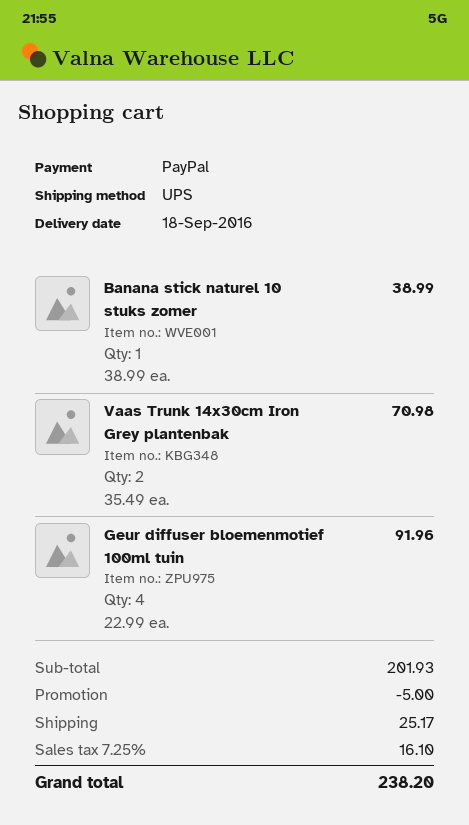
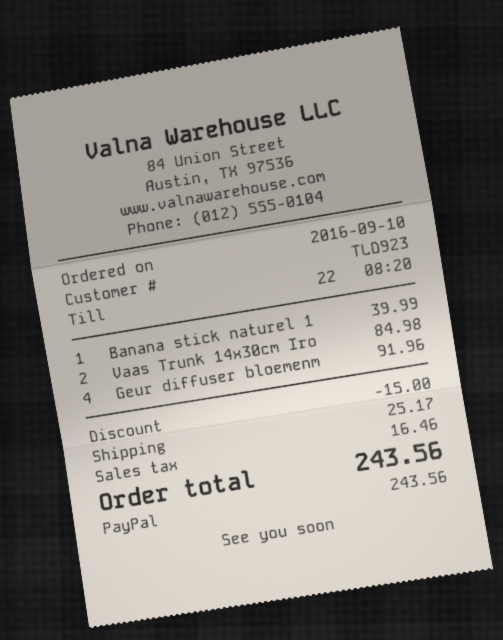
Banana stick naturel 10 stuks zomer: 1 for 38.99 -> 1 for 39.99
Vaas Trunk 14x30cm Iron Grey plantenbak: 2 for 70.98 -> 2 for 84.98
discount: 5.00 -> 15.00
tax: 16.10 -> 16.46
total: 238.20 -> 243.56

